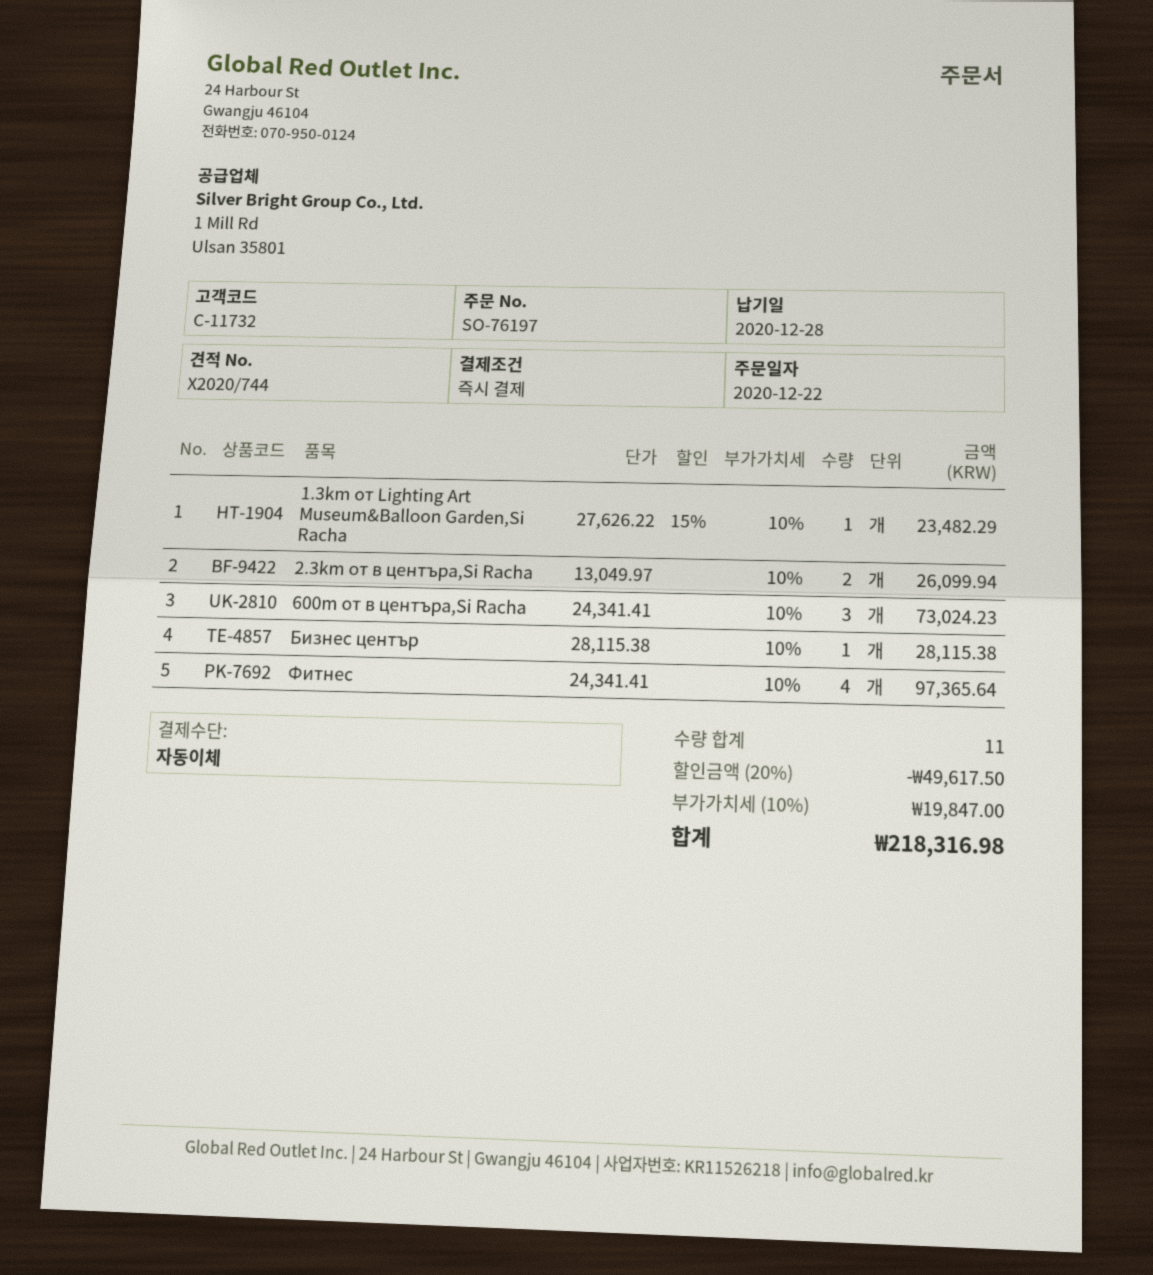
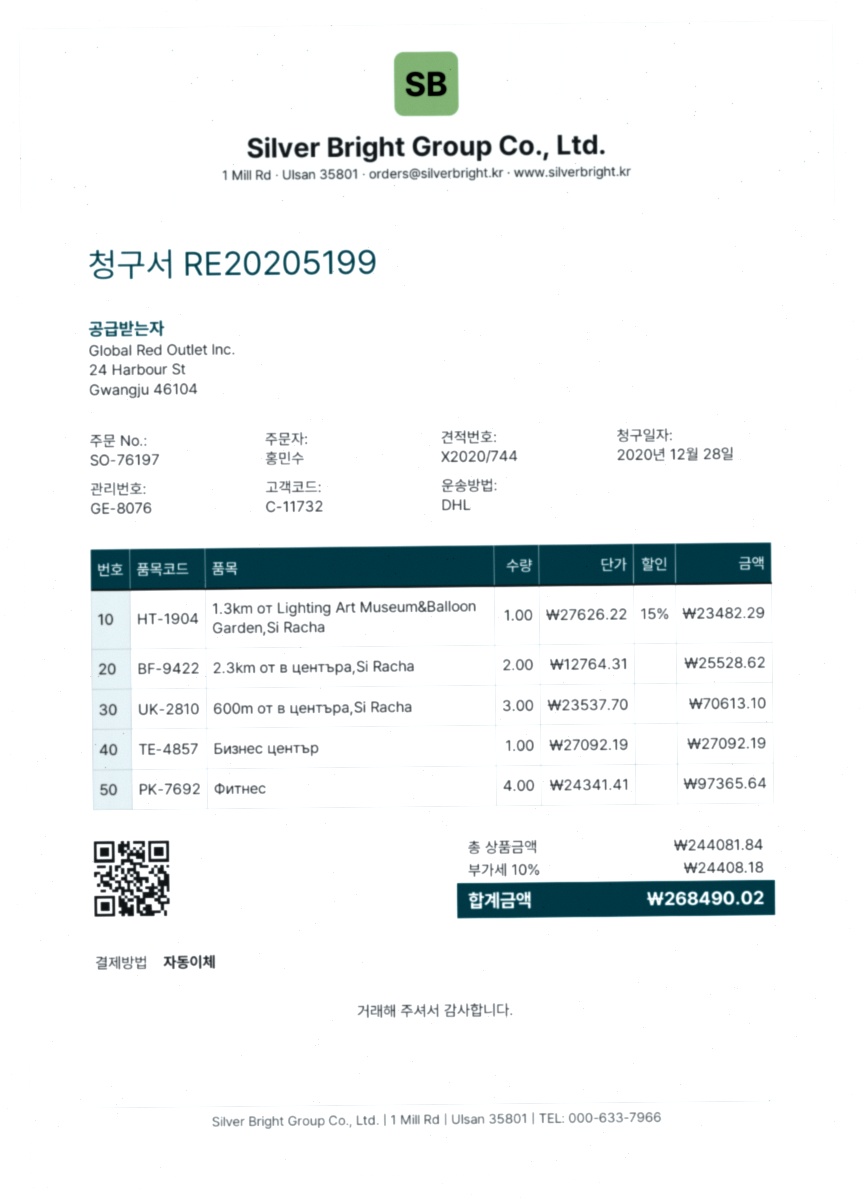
2.3km от в центъра,Si Racha: 2 x 13049.97 = 26099.94 -> 2 x 12764.31 = 25528.62
600m от в центъра,Si Racha: 3 x 24341.41 = 73024.23 -> 3 x 23537.70 = 70613.10
Бизнес център: 1 x 28115.38 = 28115.38 -> 1 x 27092.19 = 27092.19
discount: 20% = 49617.50 -> none
tax: 10% = 19847.00 -> 10% = 24408.18
total: 218316.98 -> 268490.02

